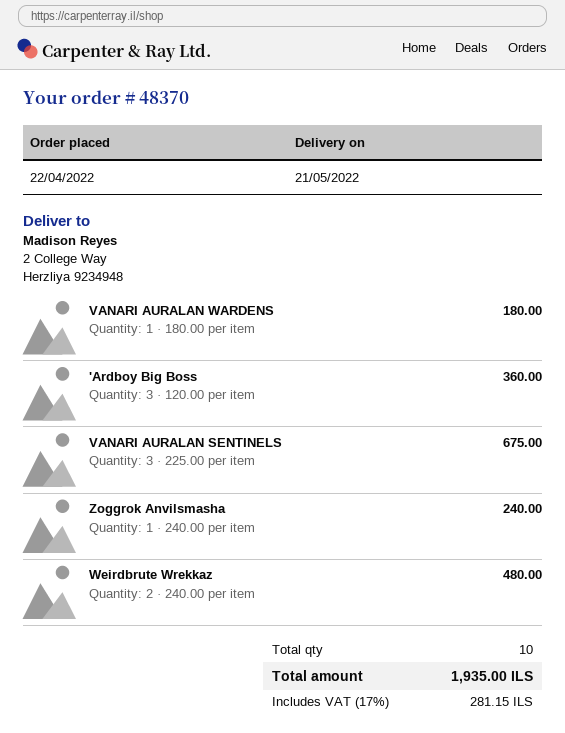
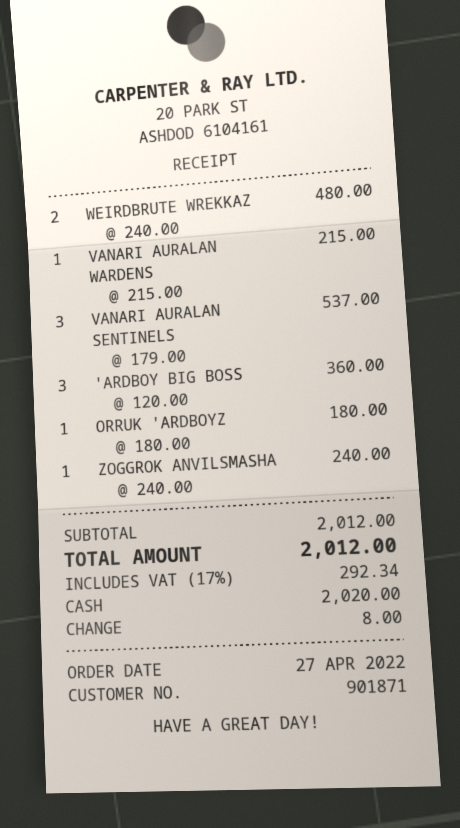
order date: 2022-04-22 -> 2022-04-27
VANARI AURALAN WARDENS: 1 x 180.00 = 180.00 -> 1 x 215.00 = 215.00
VANARI AURALAN SENTINELS: 3 x 225.00 = 675.00 -> 3 x 179.00 = 537.00
ORRUK 'ARDBOYZ: none -> 1 x 180.00 = 180.00
tax: 17% = 281.15 -> 17% = 292.34
total: 1935.00 -> 2012.00

